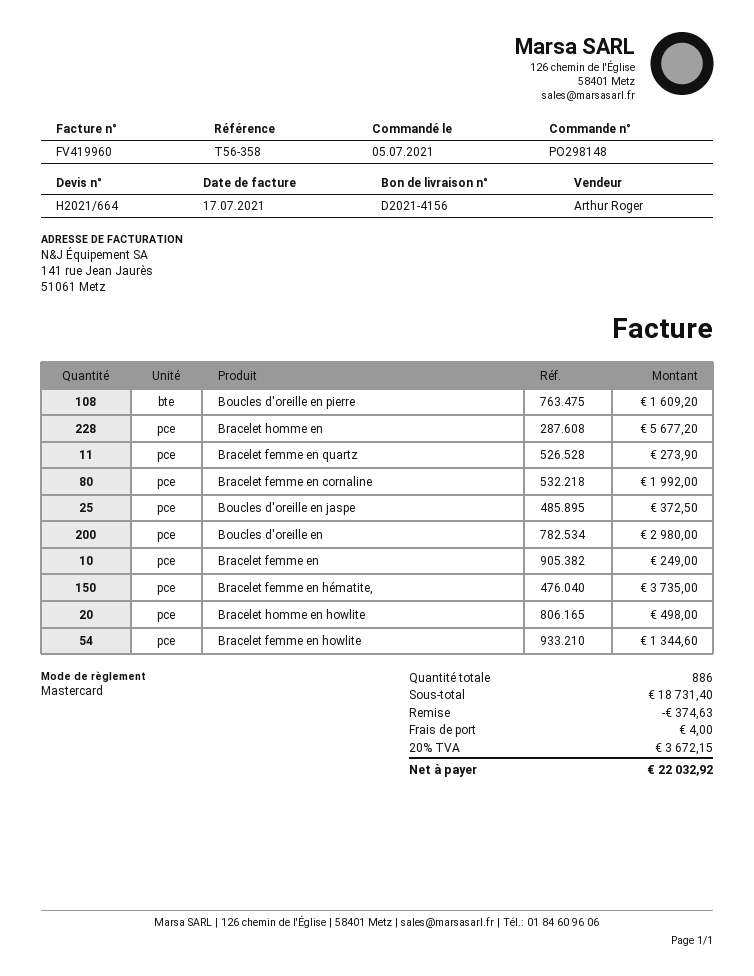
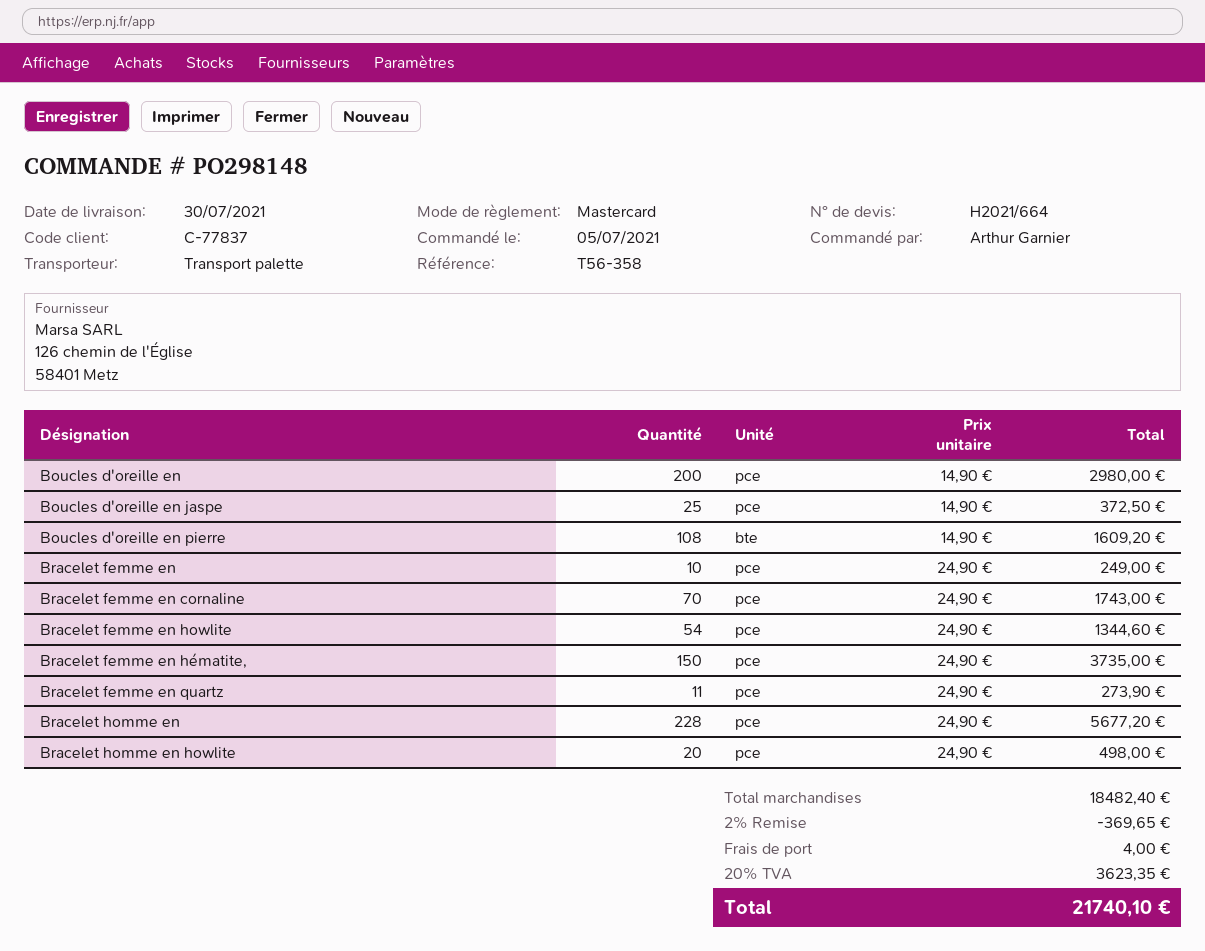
Bracelet femme en cornaline: 80 for 1992.00 -> 70 for 1743.00
subtotal: 18731.40 -> 18482.40
discount: 374.63 -> 369.65
tax: 20% = 3672.15 -> 20% = 3623.35
total: 22032.92 -> 21740.10

